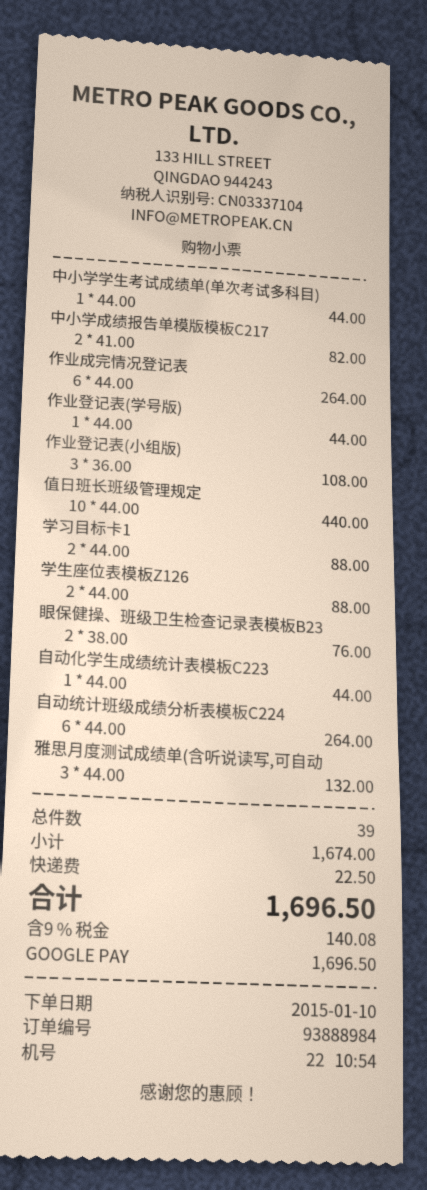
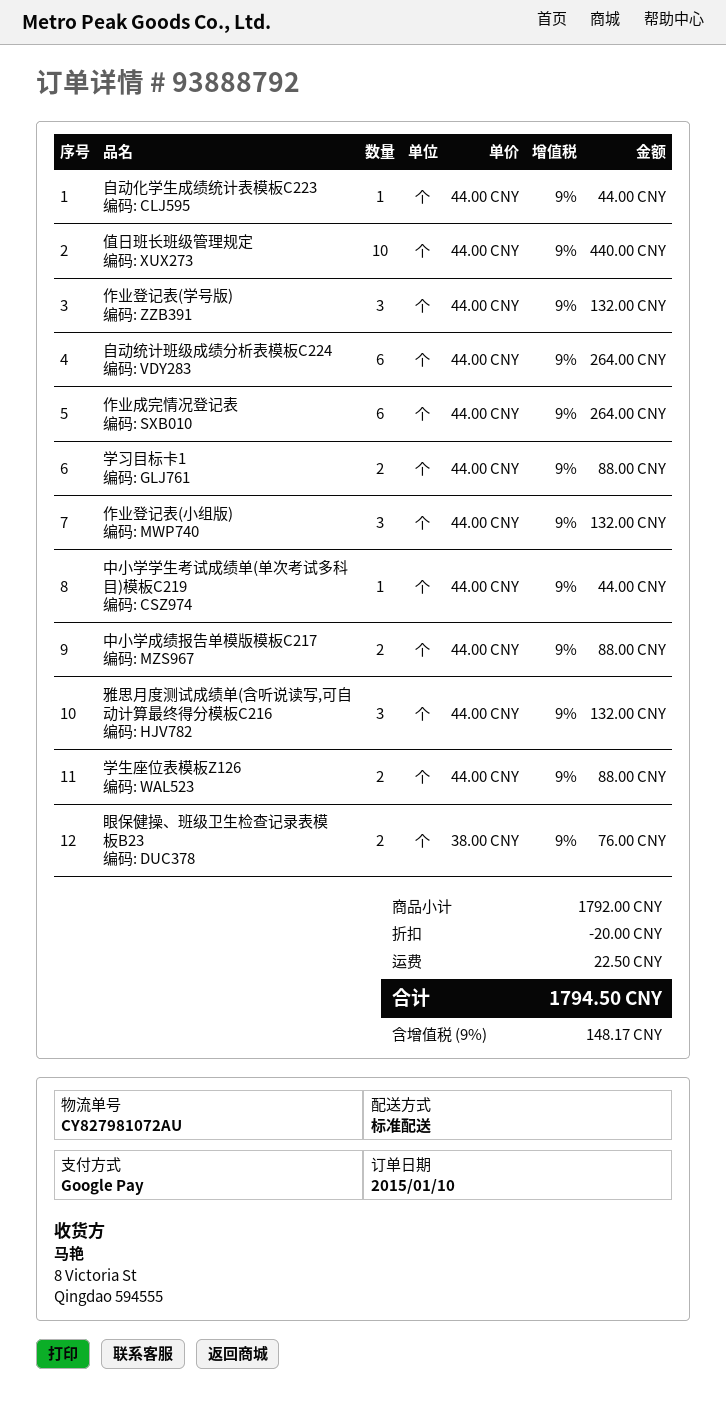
order number: 93888984 -> 93888792
中小学成绩报告单模版模板C217: 2 x 41.00 = 82.00 -> 2 x 44.00 = 88.00
作业登记表(学号版): 1 x 44.00 = 44.00 -> 3 x 44.00 = 132.00
作业登记表(小组版): 3 x 36.00 = 108.00 -> 3 x 44.00 = 132.00
subtotal: 1674.00 -> 1792.00
discount: none -> 20.00
tax: 9% = 140.08 -> 9% = 148.17
total: 1696.50 -> 1794.50

